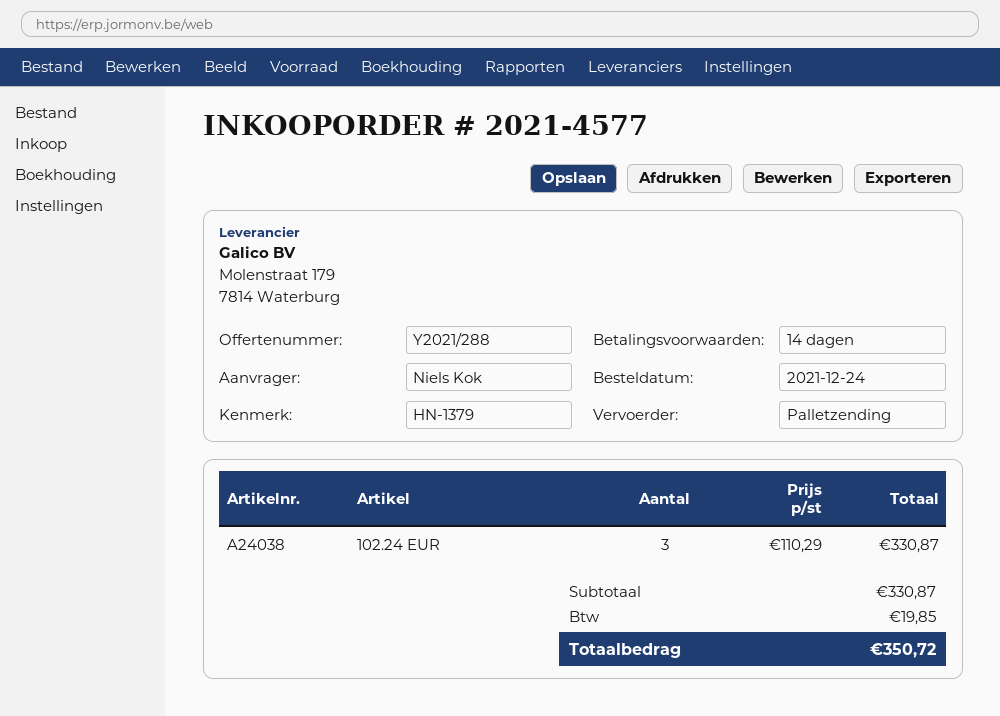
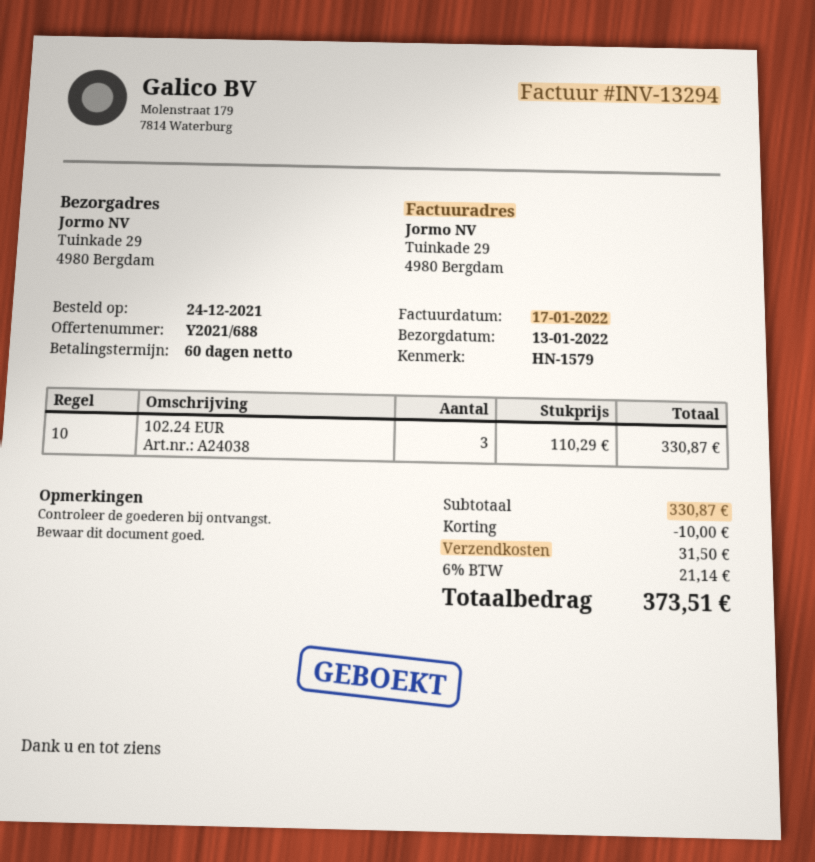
quote number: Y2021/288 -> Y2021/688
payment terms: 14 days -> 60 days
reference: HN-1379 -> HN-1579
discount: none -> 10.00
shipping: none -> 31.50
tax: 19.85 -> 21.14
total: 350.72 -> 373.51

